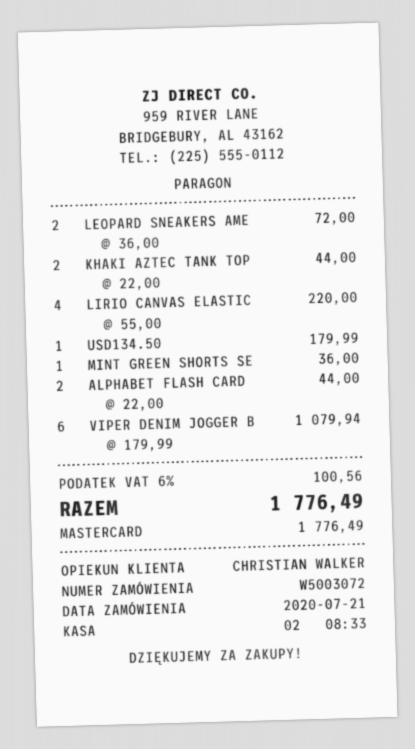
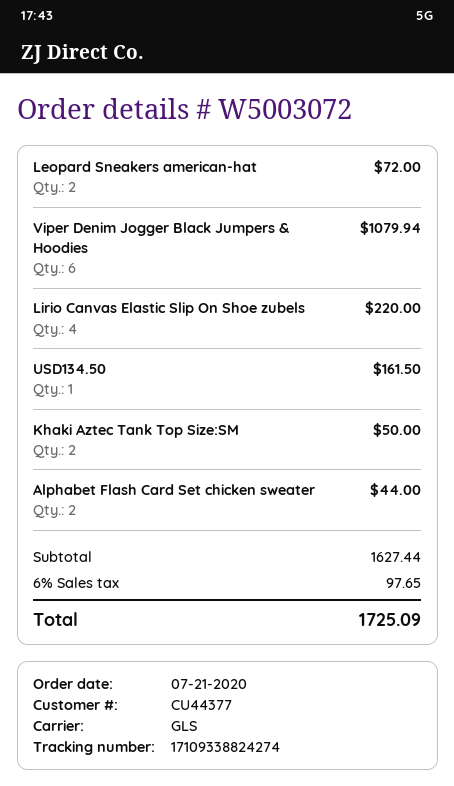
KHAKI AZTEC TANK TOP: 2 for 44.00 -> 2 for 50.00
USD134.50: 1 for 179.99 -> 1 for 161.50
MINT GREEN SHORTS SE: 1 for 36.00 -> none
tax: 6% = 100.56 -> 6% = 97.65
total: 1776.49 -> 1725.09

